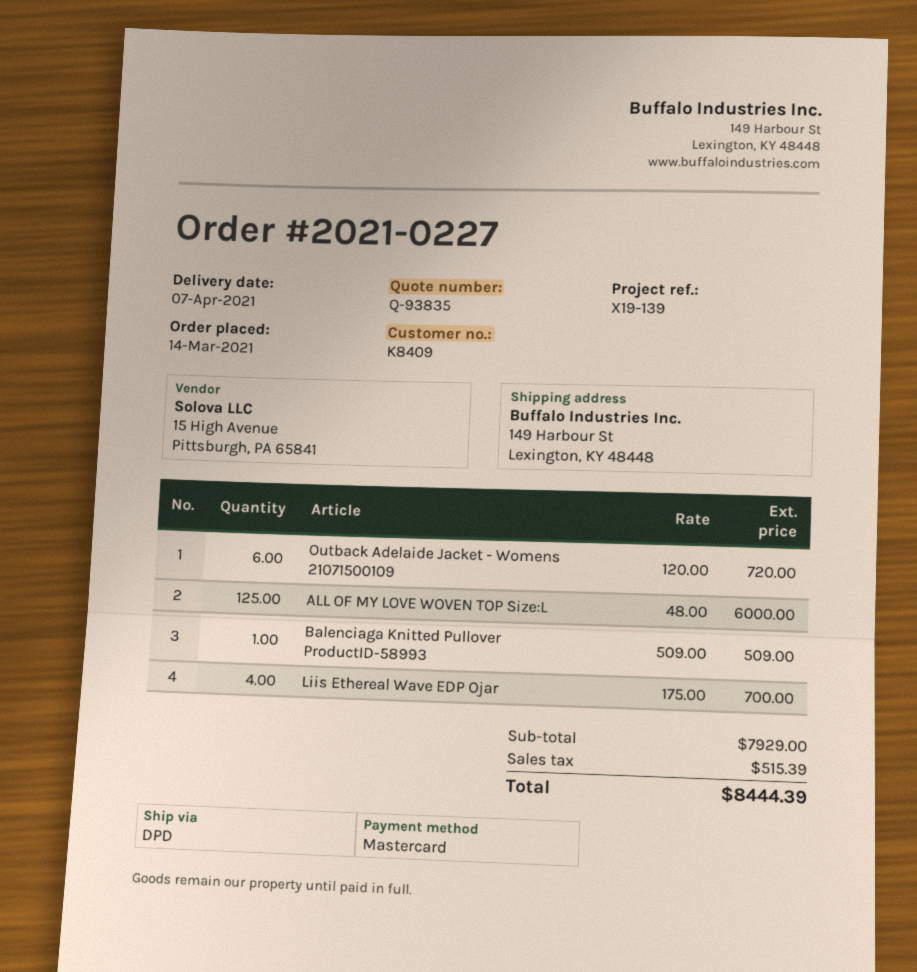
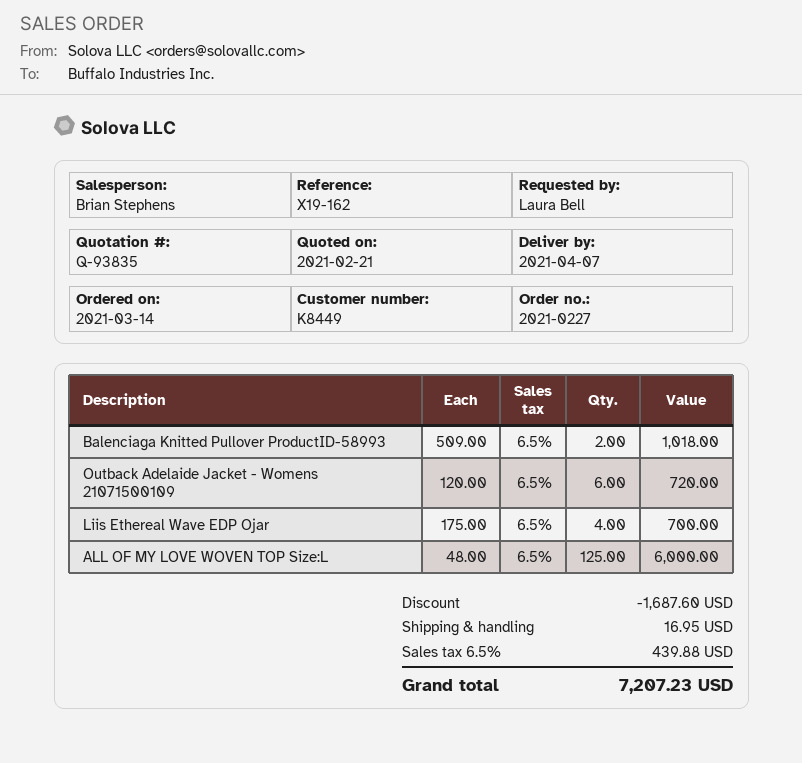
customer number: K8409 -> K8449
reference: X19-139 -> X19-162
Balenciaga Knitted Pullover ProductID-58993: 1 x 509.00 = 509.00 -> 2 x 509.00 = 1018.00
discount: none -> 1687.60
shipping: none -> 16.95
tax: 515.39 -> 439.88
total: 8444.39 -> 7207.23

